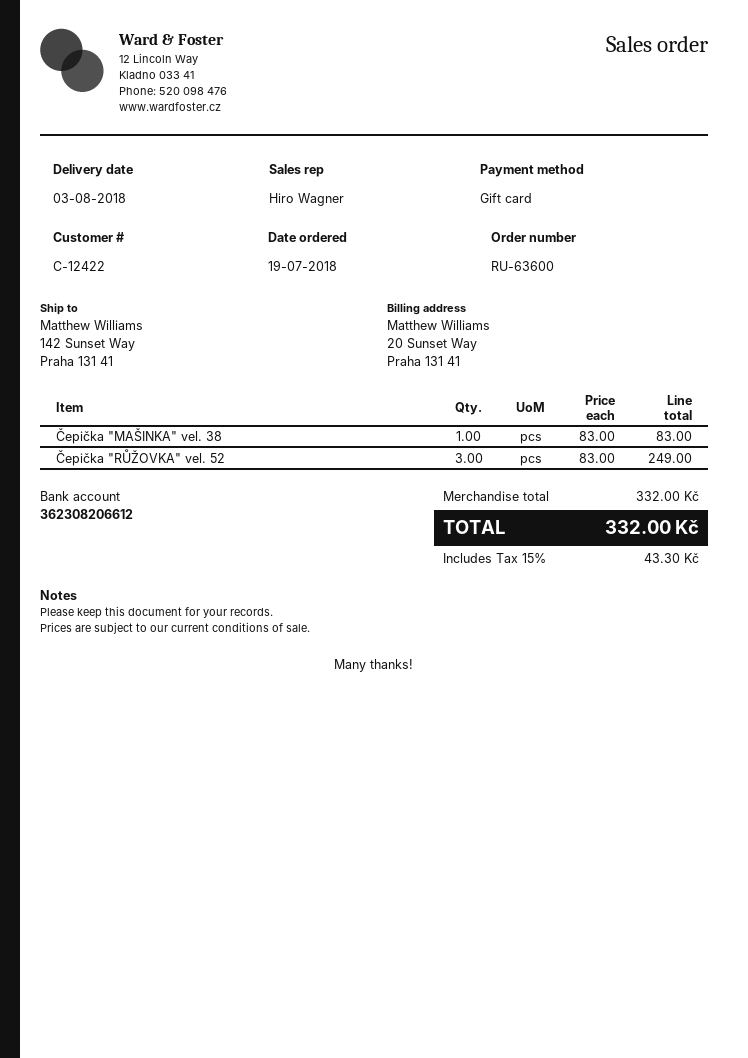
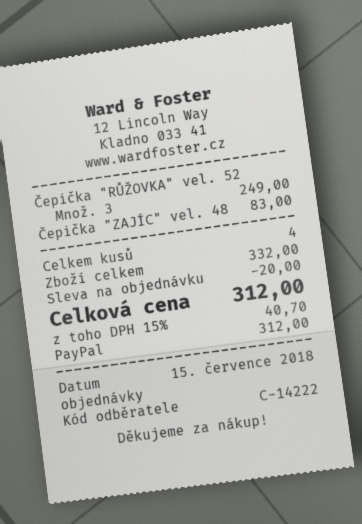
order date: 2018-07-19 -> 2018-07-15
customer number: C-12422 -> C-14222
payment method: gift card -> PayPal
Čepička "MAŠINKA" vel. 38: 1 for 83.00 -> none
Čepička "ZAJÍC" vel. 48: none -> 1 for 83.00
discount: none -> 20.00
tax: 15% = 43.30 -> 15% = 40.70
total: 332.00 -> 312.00

